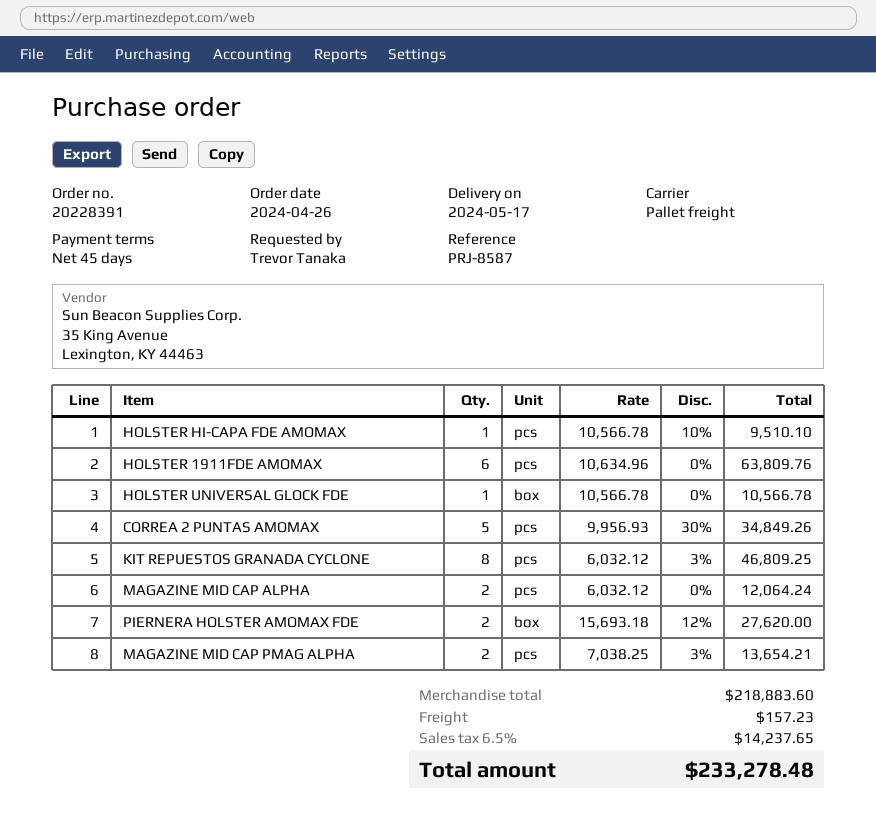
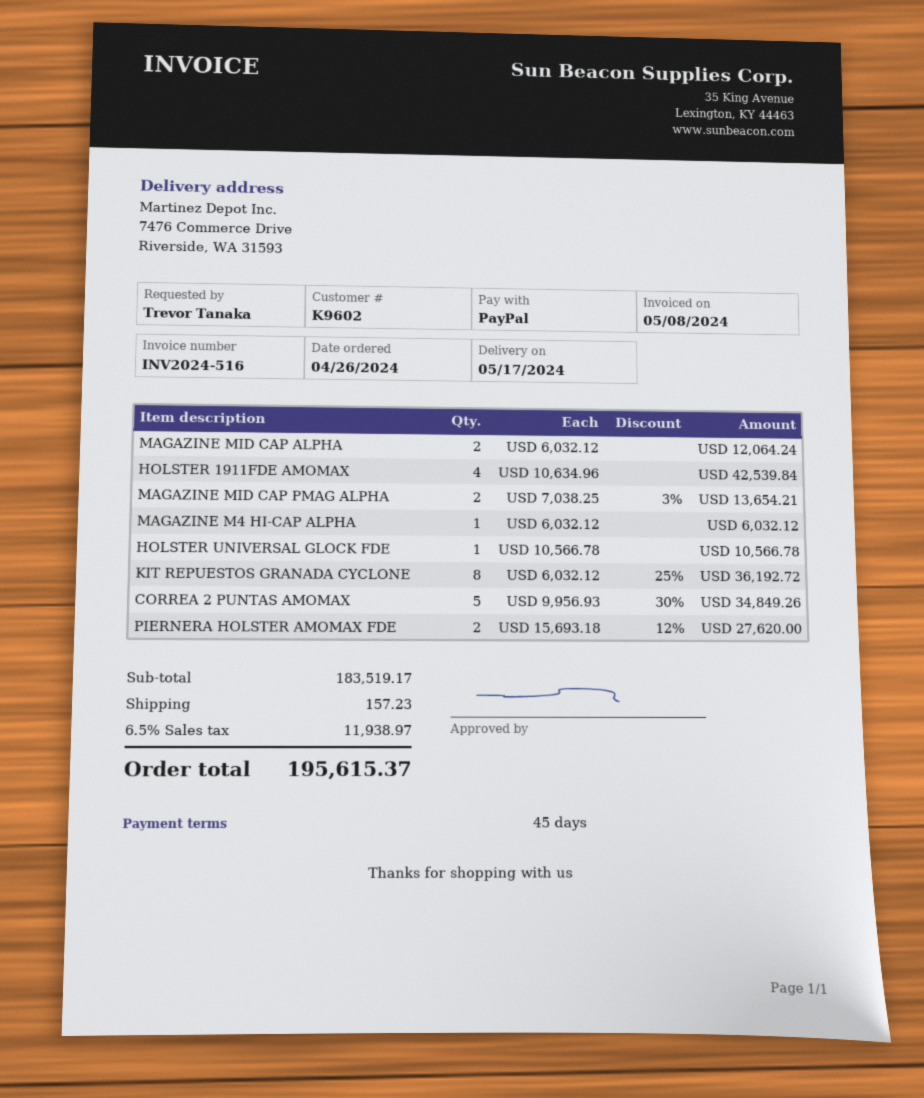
HOLSTER HI-CAPA FDE AMOMAX: 1 x 10566.78 - 10% = 9510.10 -> none
HOLSTER 1911FDE AMOMAX: 6 x 10634.96 = 63809.76 -> 4 x 10634.96 = 42539.84
KIT REPUESTOS GRANADA CYCLONE: 8 x 6032.12 - 3% = 46809.25 -> 8 x 6032.12 - 25% = 36192.72
MAGAZINE M4 HI-CAP ALPHA: none -> 1 x 6032.12 = 6032.12
subtotal: 218883.60 -> 183519.17
tax: 6.5% = 14237.65 -> 6.5% = 11938.97
total: 233278.48 -> 195615.37

